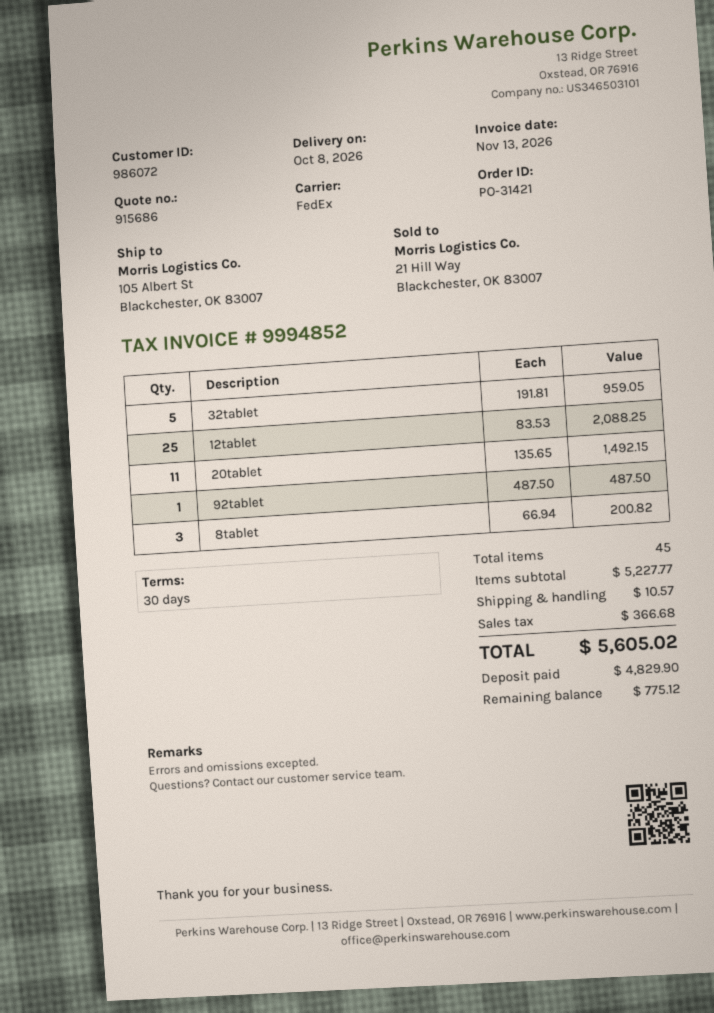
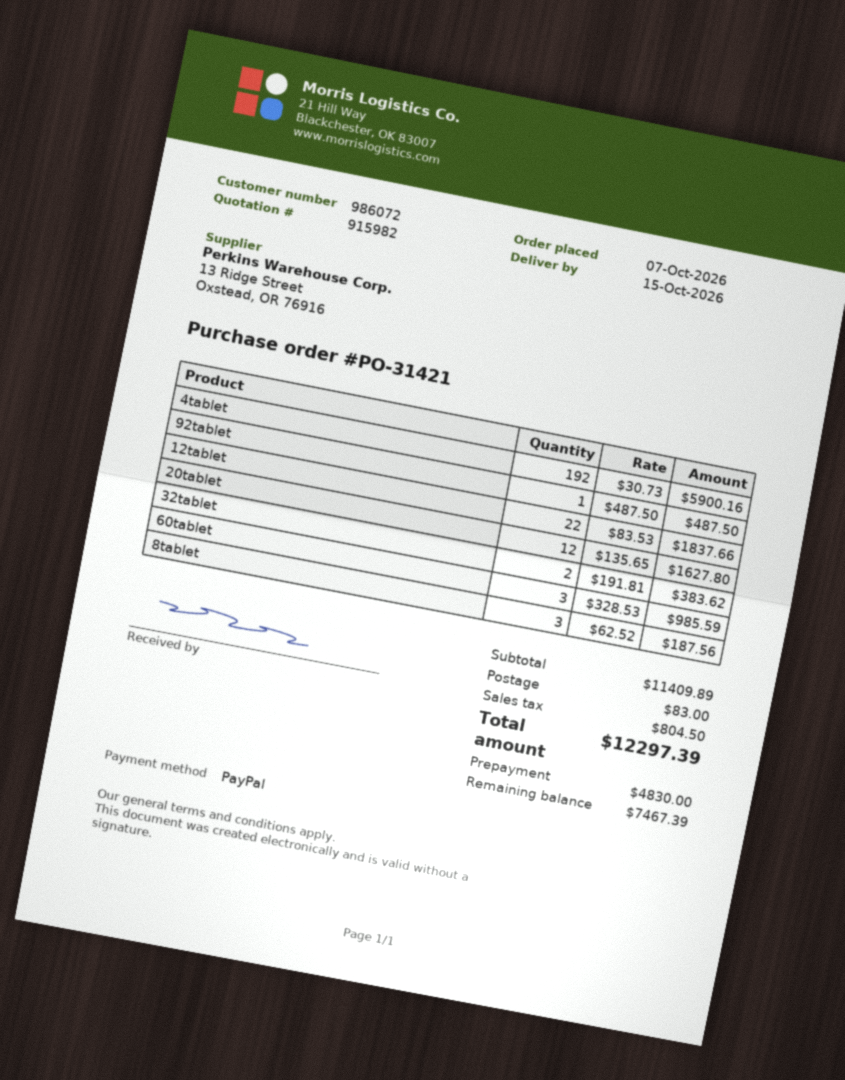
quote number: 915686 -> 915982
delivery date: 2026-10-08 -> 2026-10-15
32tablet: 5 x 191.81 = 959.05 -> 2 x 191.81 = 383.62
12tablet: 25 x 83.53 = 2088.25 -> 22 x 83.53 = 1837.66
20tablet: 11 x 135.65 = 1492.15 -> 12 x 135.65 = 1627.80
8tablet: 3 x 66.94 = 200.82 -> 3 x 62.52 = 187.56
4tablet: none -> 192 x 30.73 = 5900.16
60tablet: none -> 3 x 328.53 = 985.59
subtotal: 5227.77 -> 11409.89
shipping: 10.57 -> 83.00
tax: 366.68 -> 804.50
total: 5605.02 -> 12297.39
deposit: 4829.90 -> 4830.00
balance: 775.12 -> 7467.39

